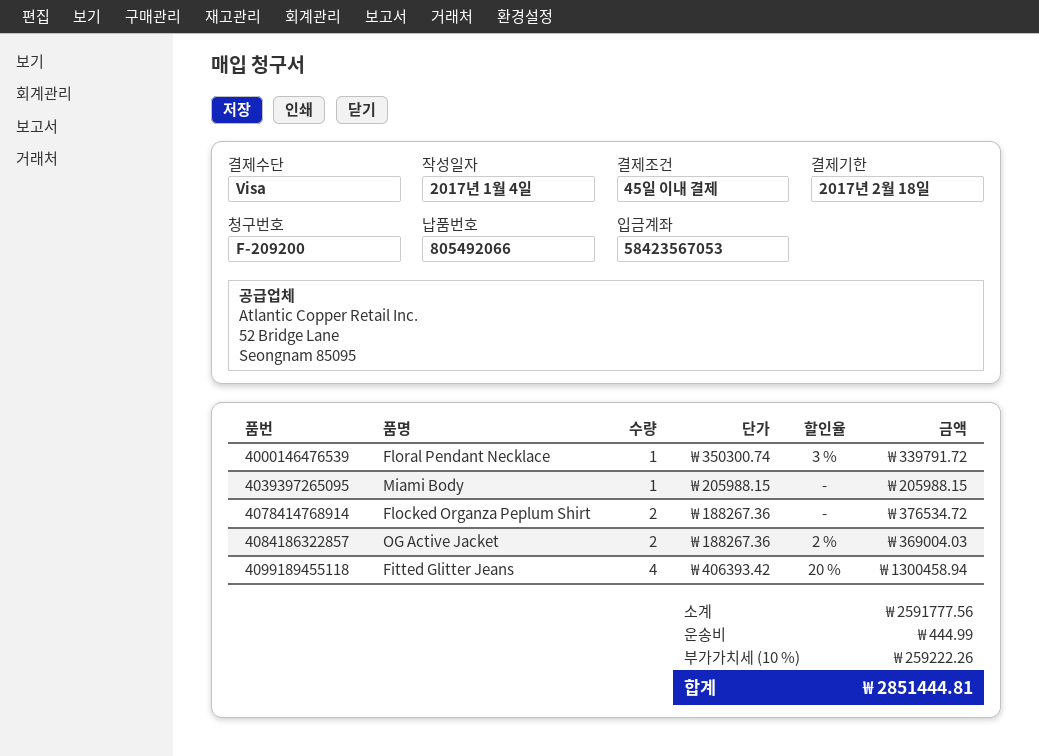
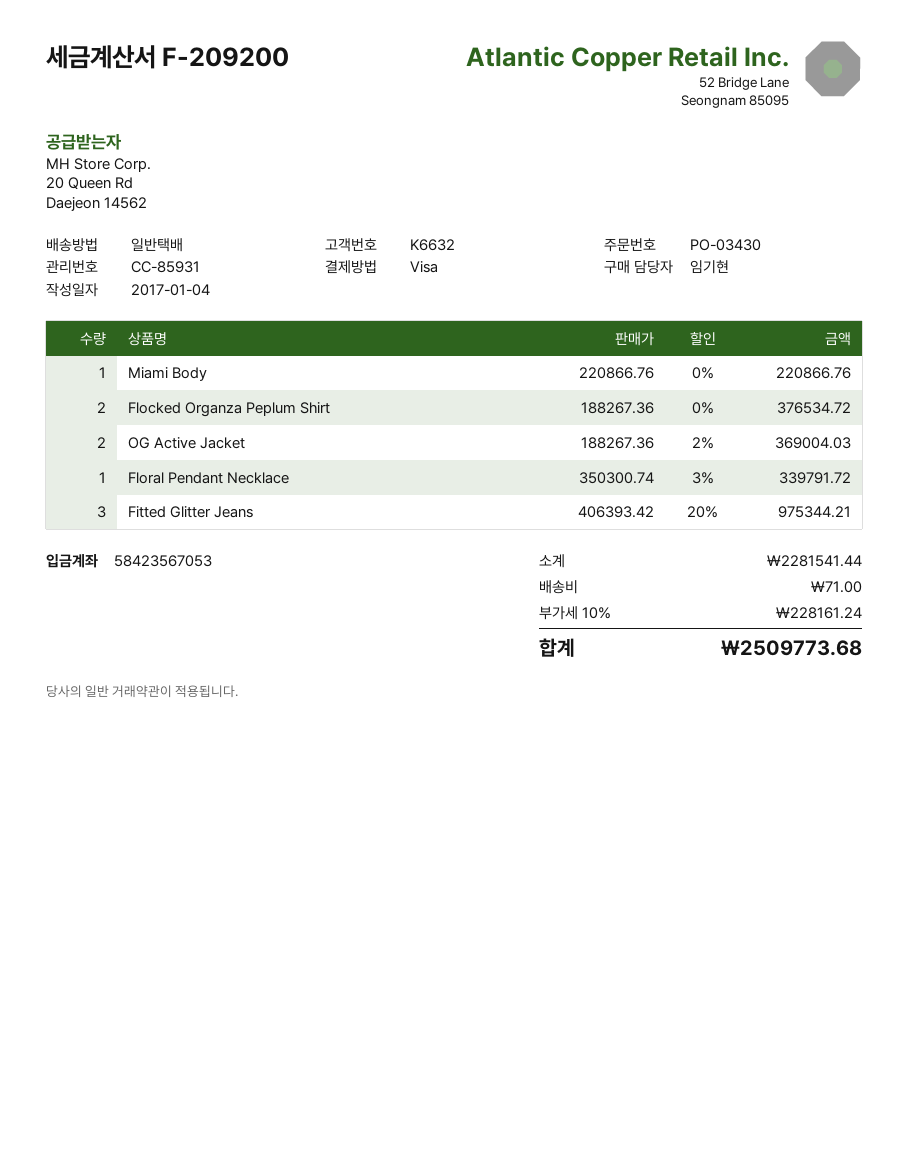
Miami Body: 1 x 205988.15 = 205988.15 -> 1 x 220866.76 = 220866.76
Fitted Glitter Jeans: 4 x 406393.42 - 20% = 1300458.94 -> 3 x 406393.42 - 20% = 975344.21
subtotal: 2591777.56 -> 2281541.44
shipping: 444.99 -> 71.00
tax: 10% = 259222.26 -> 10% = 228161.24
total: 2851444.81 -> 2509773.68

